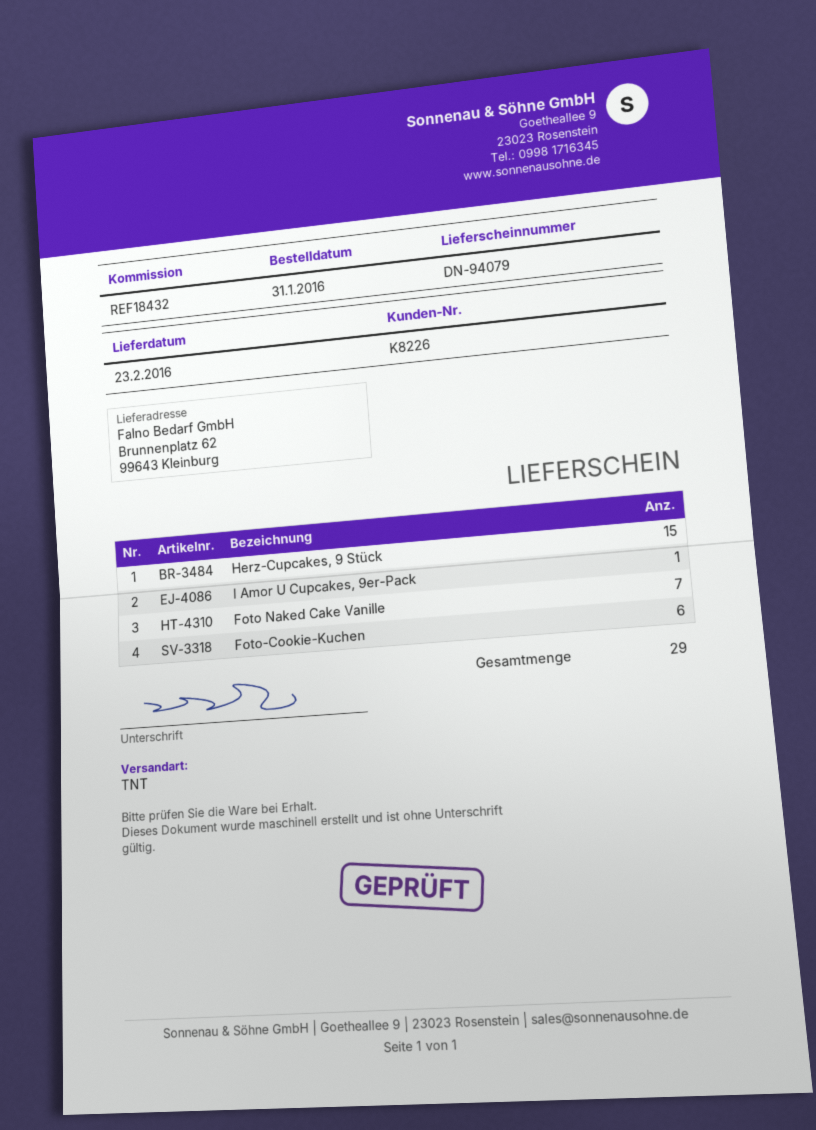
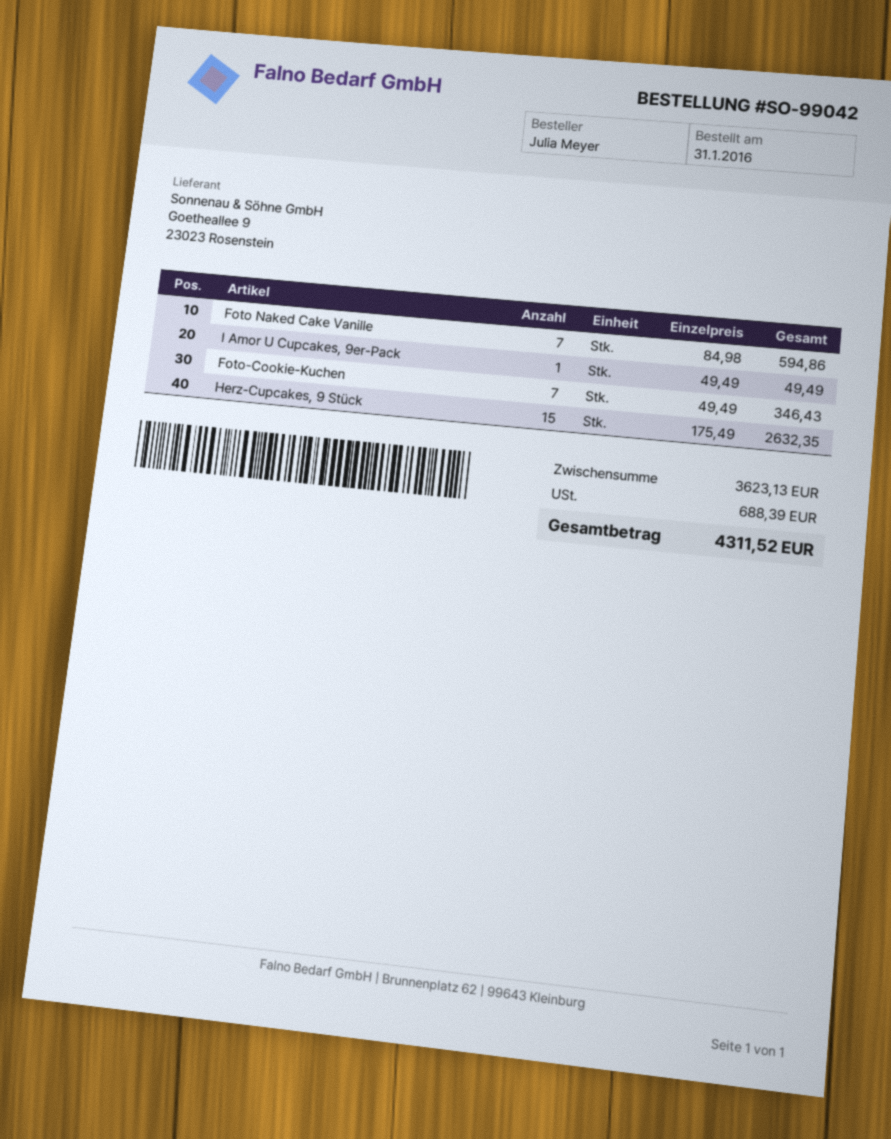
Foto-Cookie-Kuchen: 6 -> 7

